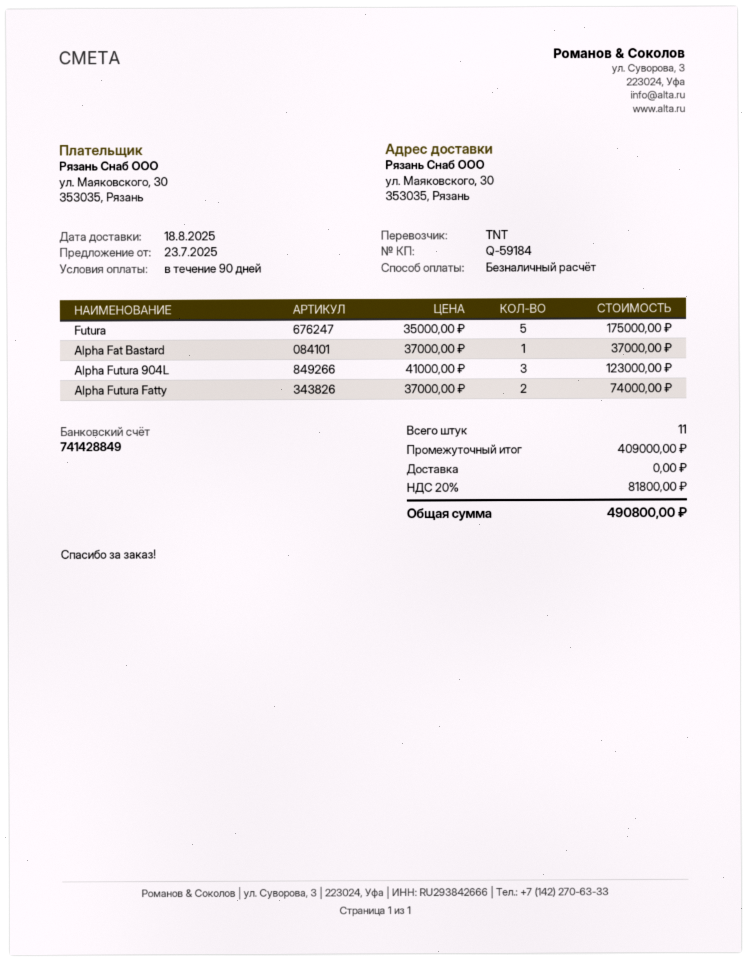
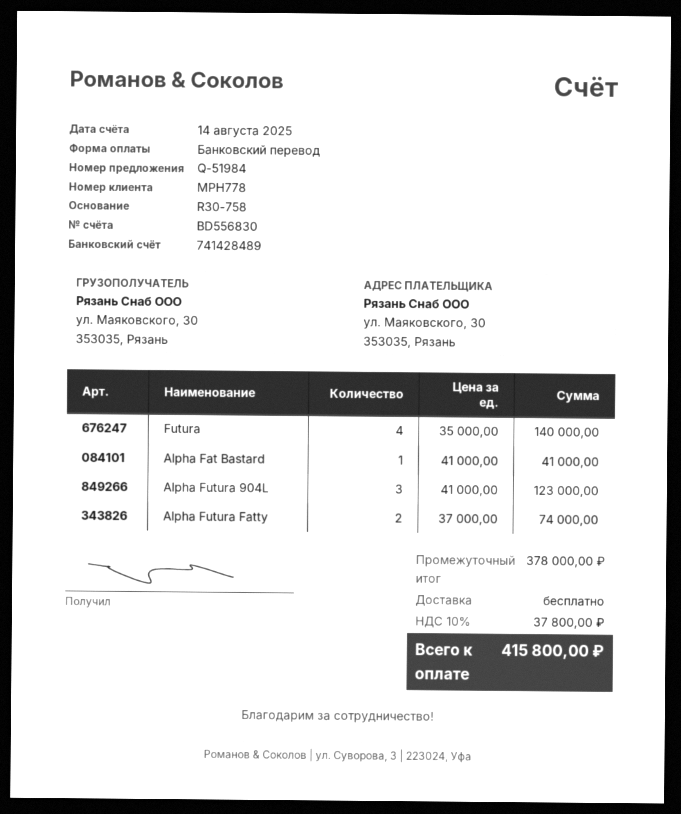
quote number: Q-59184 -> Q-51984
bank account: 741428849 -> 741428489
Futura: 5 x 35000.00 = 175000.00 -> 4 x 35000.00 = 140000.00
Alpha Fat Bastard: 1 x 37000.00 = 37000.00 -> 1 x 41000.00 = 41000.00
subtotal: 409000.00 -> 378000.00
tax: 20% = 81800.00 -> 10% = 37800.00
total: 490800.00 -> 415800.00

